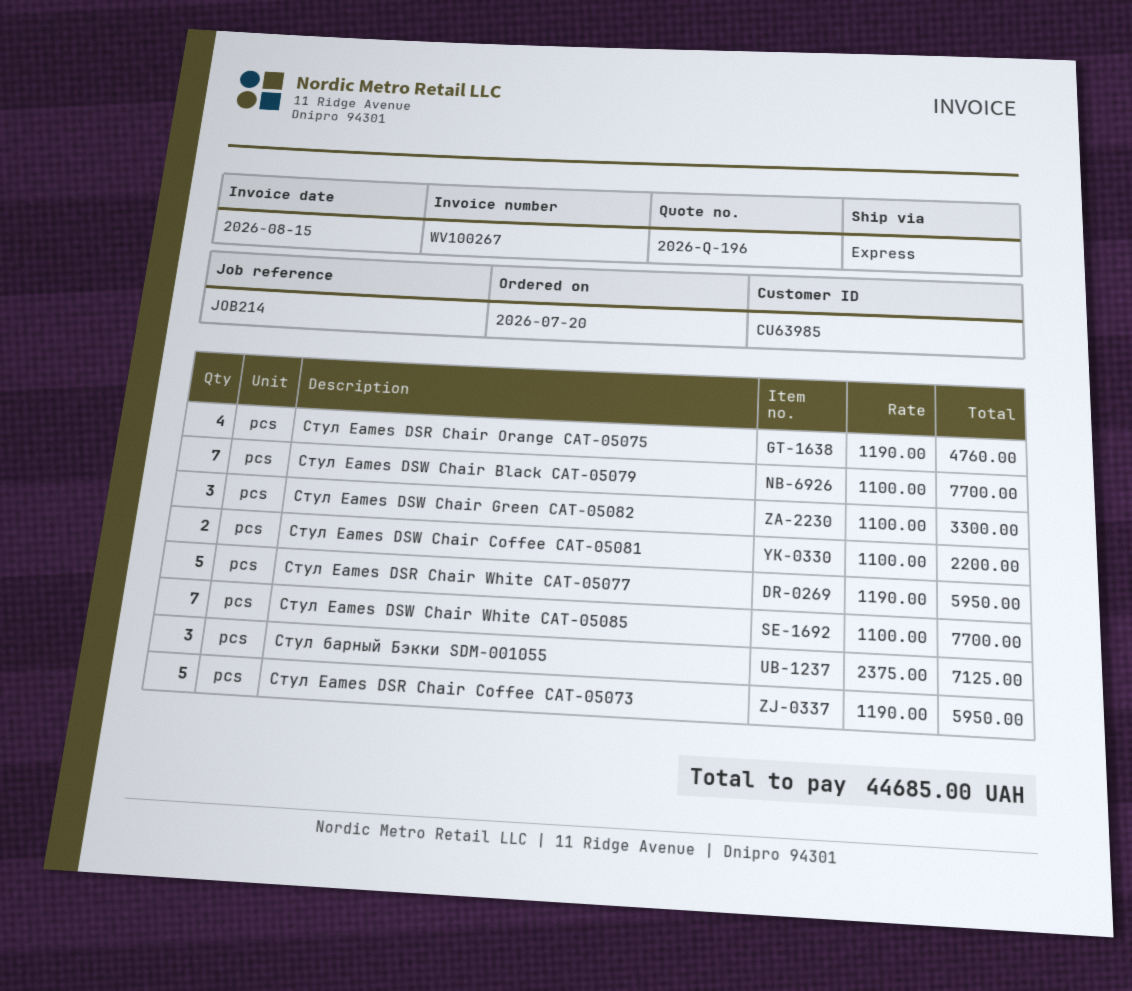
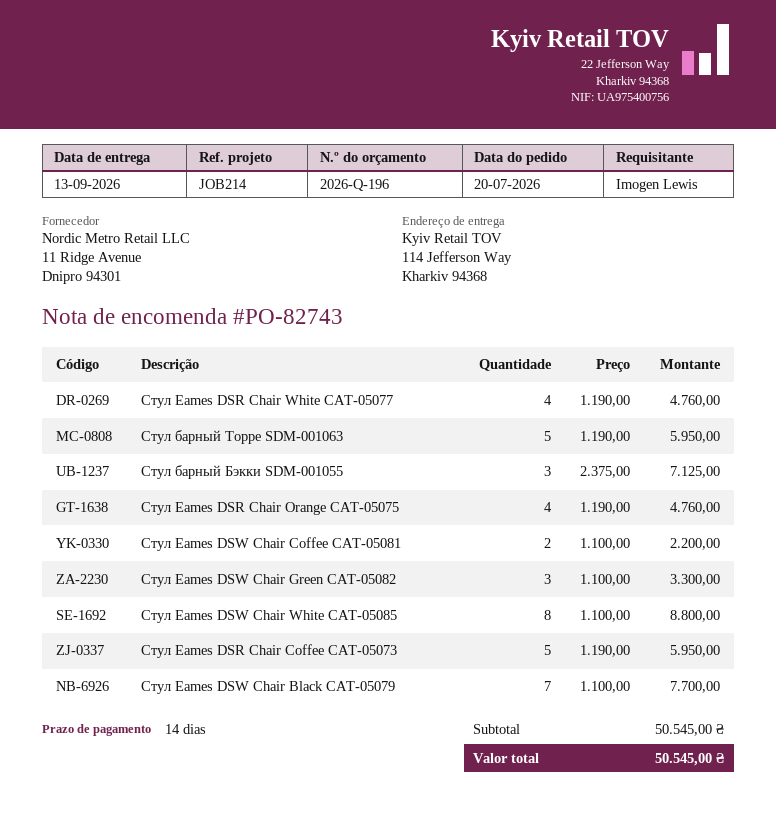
Стул Eames DSR Chair White CAT-05077: 5 x 1190.00 = 5950.00 -> 4 x 1190.00 = 4760.00
Стул Eames DSW Chair White CAT-05085: 7 x 1100.00 = 7700.00 -> 8 x 1100.00 = 8800.00
Стул барный Торре SDM-001063: none -> 5 x 1190.00 = 5950.00
total: 44685.00 -> 50545.00

